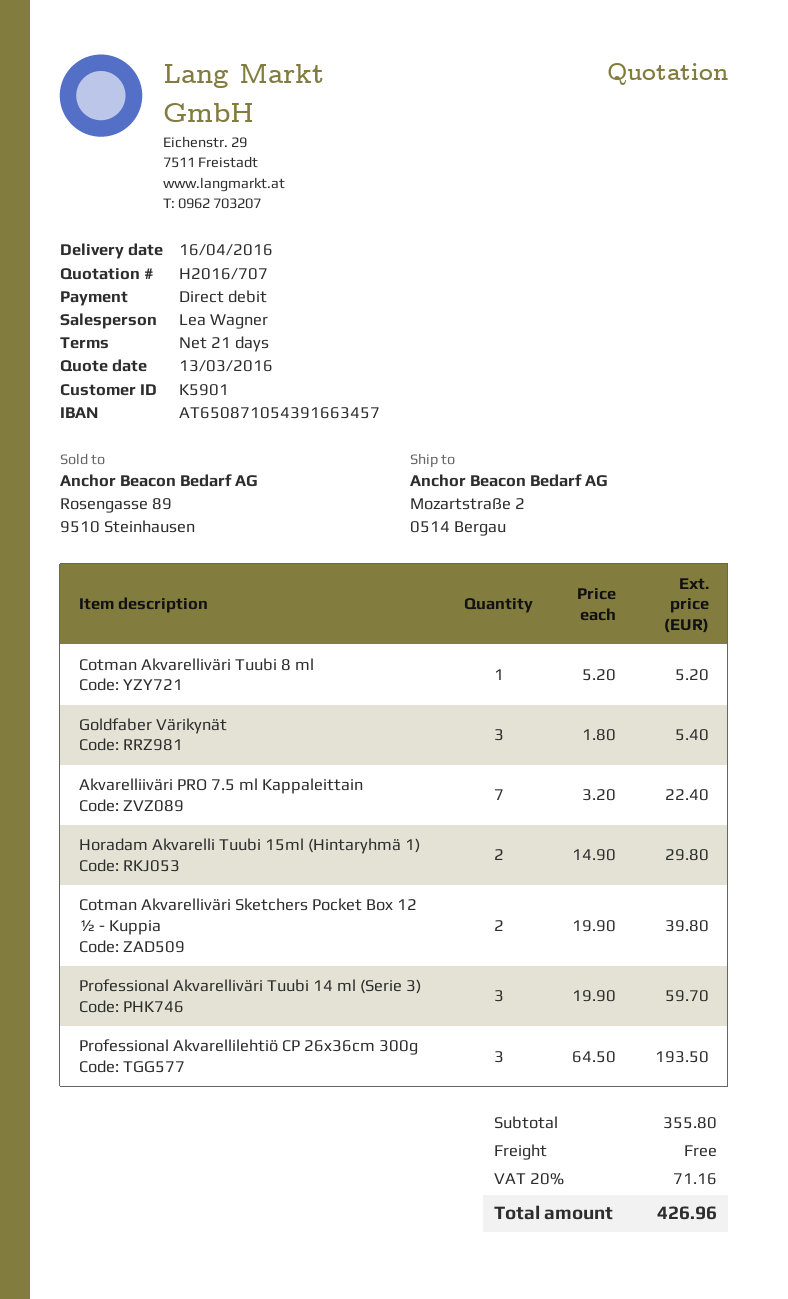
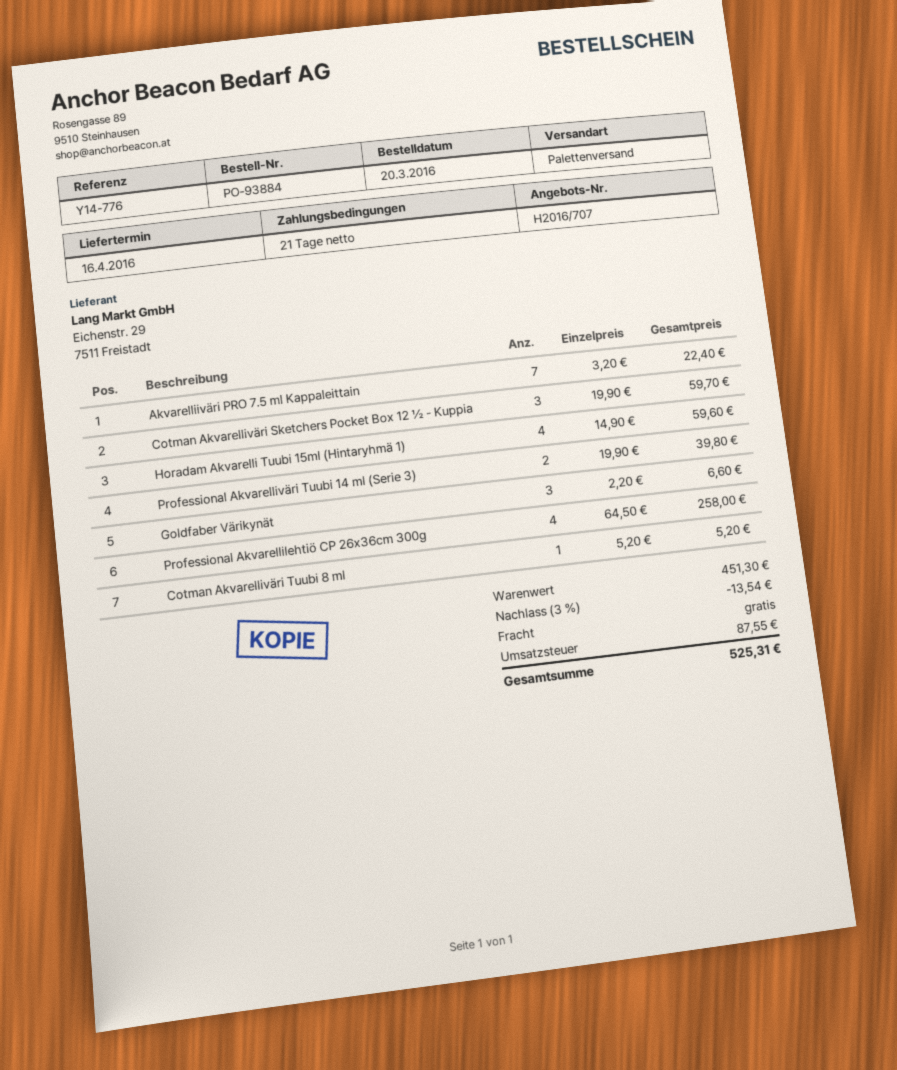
Goldfaber Värikynät: 3 x 1.80 = 5.40 -> 3 x 2.20 = 6.60
Horadam Akvarelli Tuubi 15ml (Hintaryhmä 1): 2 x 14.90 = 29.80 -> 4 x 14.90 = 59.60
Cotman Akvarelliväri Sketchers Pocket Box 12 ½ - Kuppia: 2 x 19.90 = 39.80 -> 3 x 19.90 = 59.70
Professional Akvarelliväri Tuubi 14 ml (Serie 3): 3 x 19.90 = 59.70 -> 2 x 19.90 = 39.80
Professional Akvarellilehtiö CP 26x36cm 300g: 3 x 64.50 = 193.50 -> 4 x 64.50 = 258.00
subtotal: 355.80 -> 451.30
discount: none -> 3% = 13.54
tax: 71.16 -> 87.55
total: 426.96 -> 525.31

